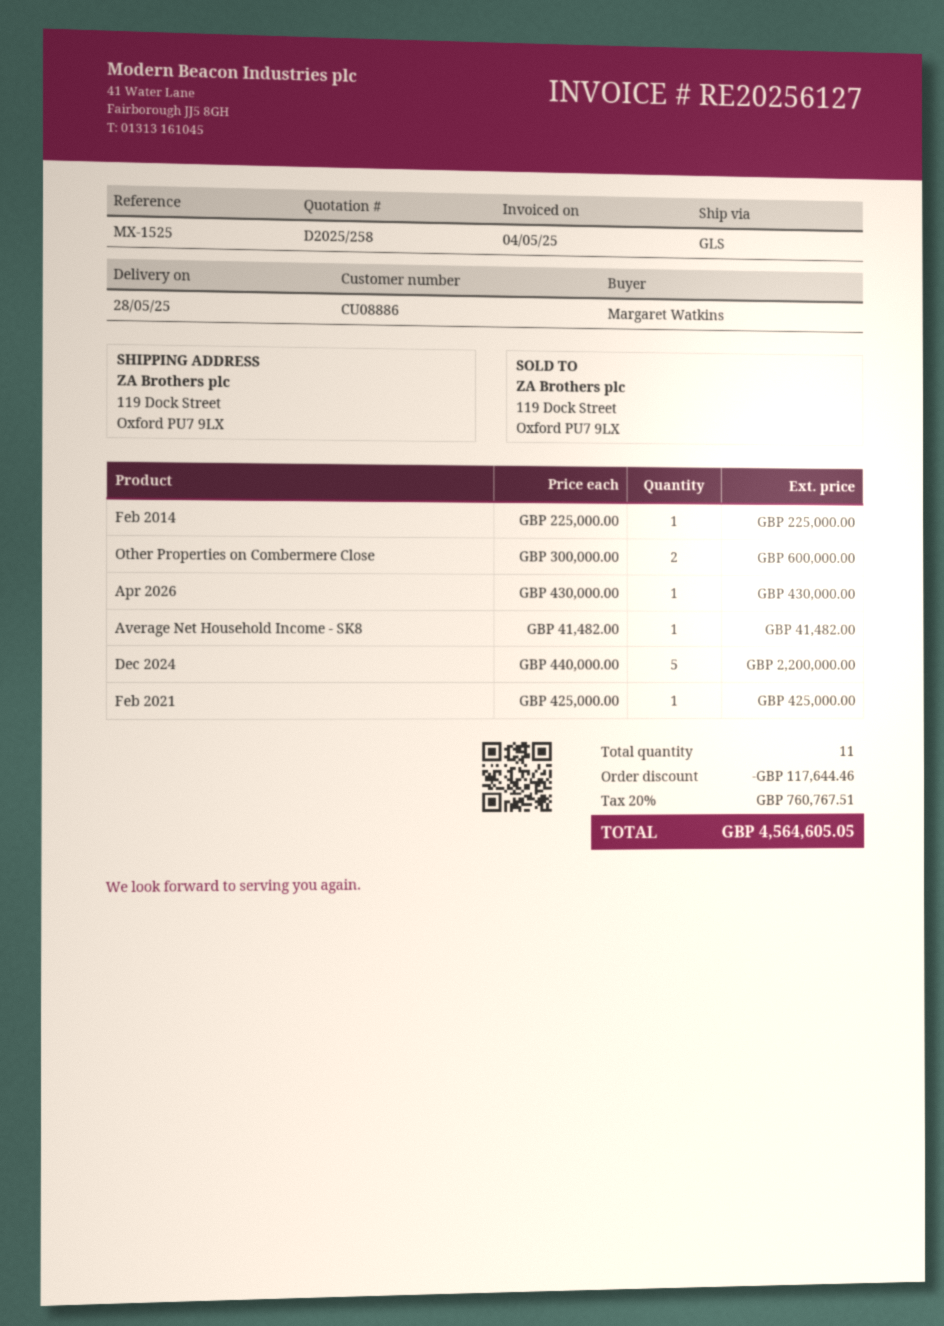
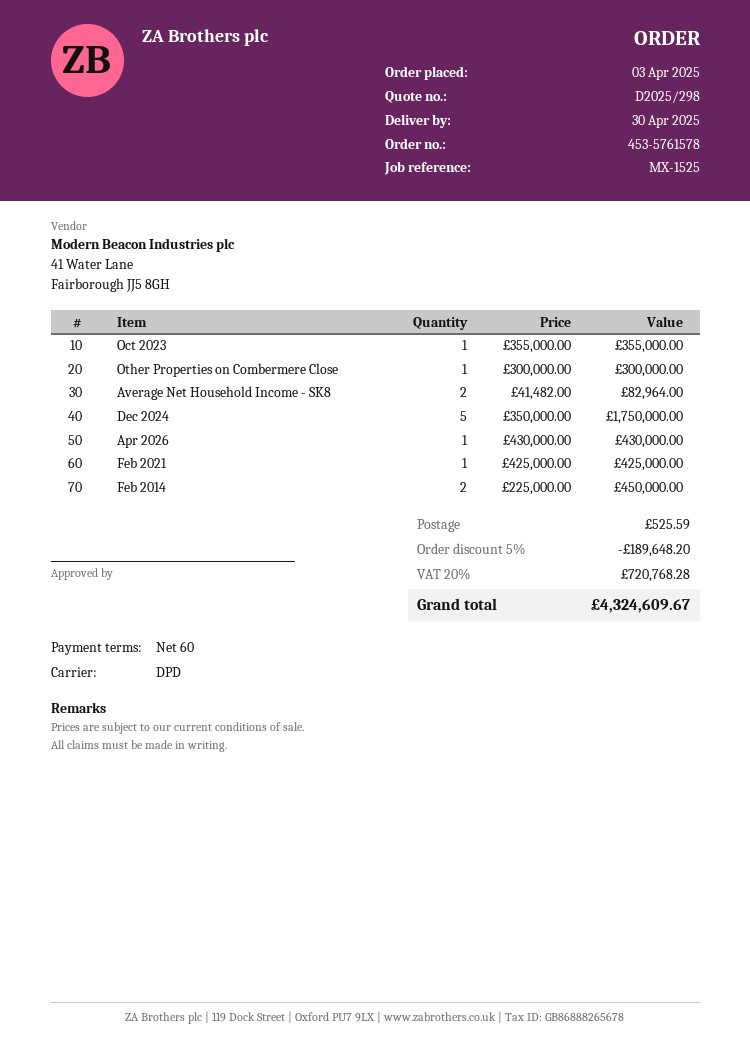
quote number: D2025/258 -> D2025/298
delivery date: 2025-05-28 -> 2025-04-30
shipping method: GLS -> DPD
Feb 2014: 1 x 225000.00 = 225000.00 -> 2 x 225000.00 = 450000.00
Other Properties on Combermere Close: 2 x 300000.00 = 600000.00 -> 1 x 300000.00 = 300000.00
Average Net Household Income - SK8: 1 x 41482.00 = 41482.00 -> 2 x 41482.00 = 82964.00
Dec 2024: 5 x 440000.00 = 2200000.00 -> 5 x 350000.00 = 1750000.00
Oct 2023: none -> 1 x 355000.00 = 355000.00
discount: 117644.46 -> 189648.20
shipping: none -> 525.59
tax: 20% = 760767.51 -> 20% = 720768.28
total: 4564605.05 -> 4324609.67

